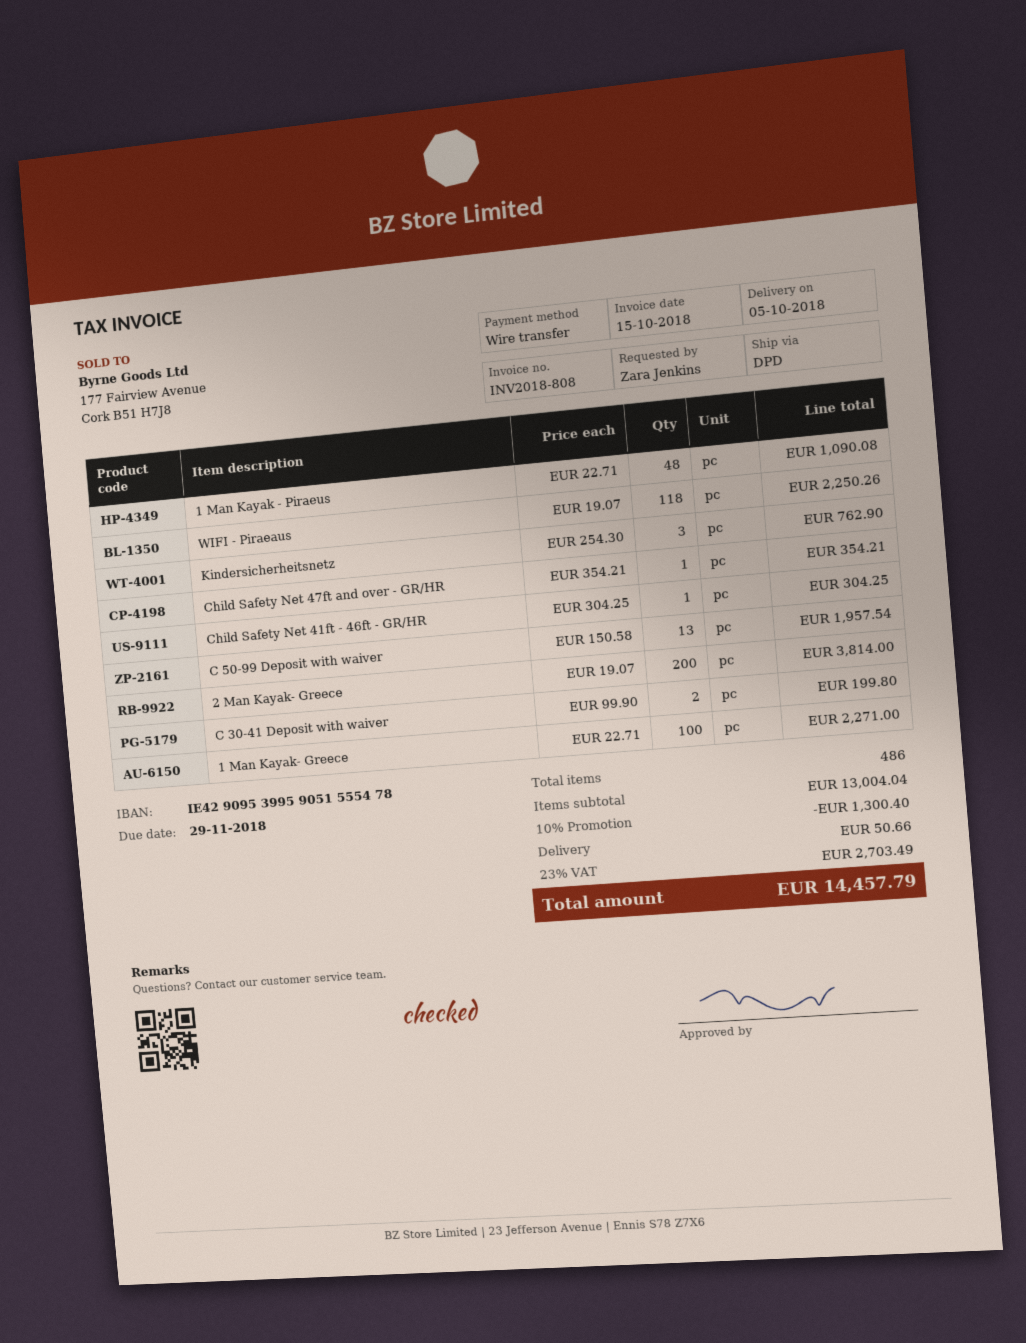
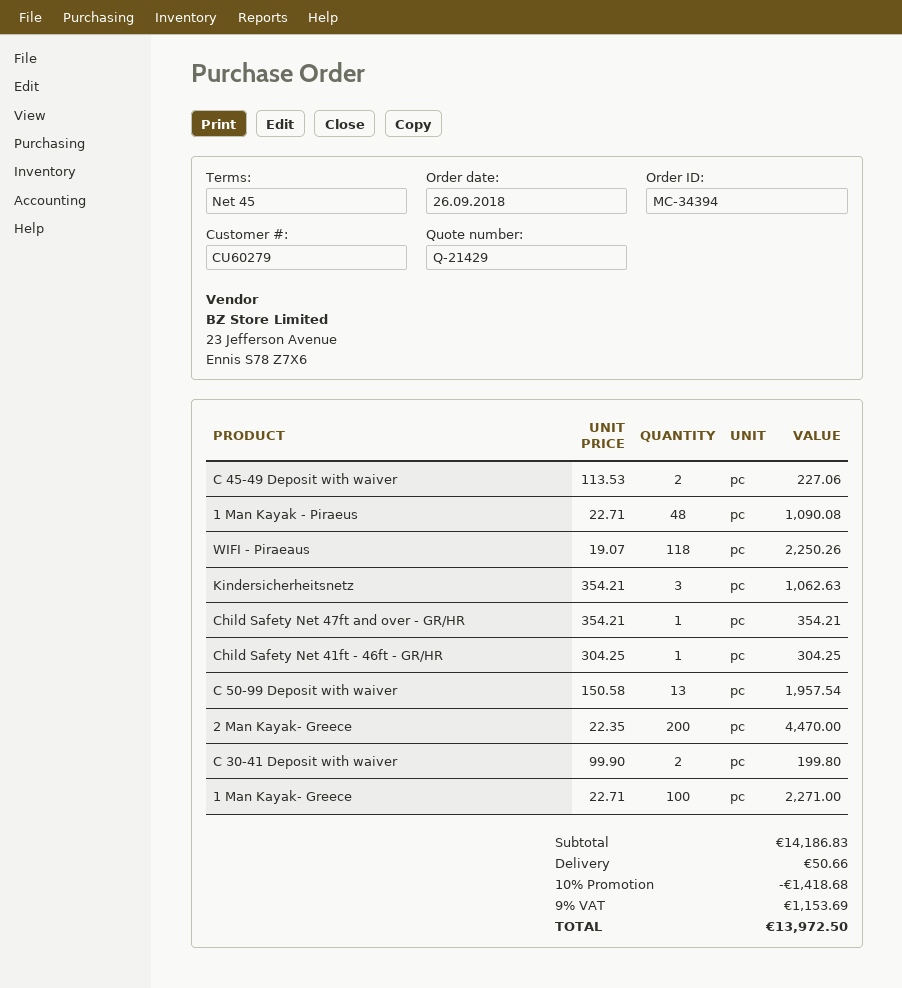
Kindersicherheitsnetz: 3 x 254.30 = 762.90 -> 3 x 354.21 = 1062.63
2 Man Kayak- Greece: 200 x 19.07 = 3814.00 -> 200 x 22.35 = 4470.00
C 45-49 Deposit with waiver: none -> 2 x 113.53 = 227.06
subtotal: 13004.04 -> 14186.83
discount: 10% = 1300.40 -> 10% = 1418.68
tax: 23% = 2703.49 -> 9% = 1153.69
total: 14457.79 -> 13972.50

